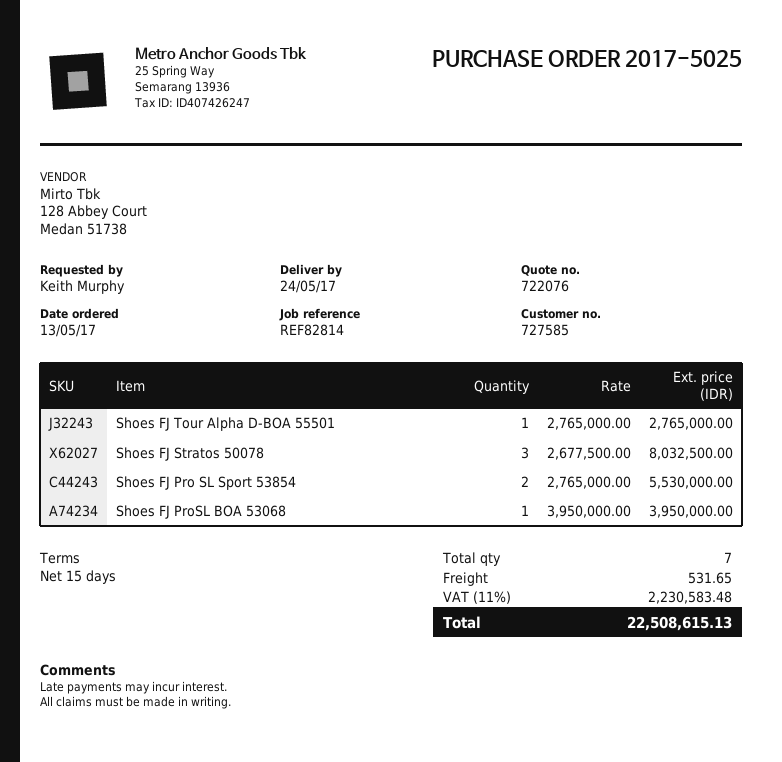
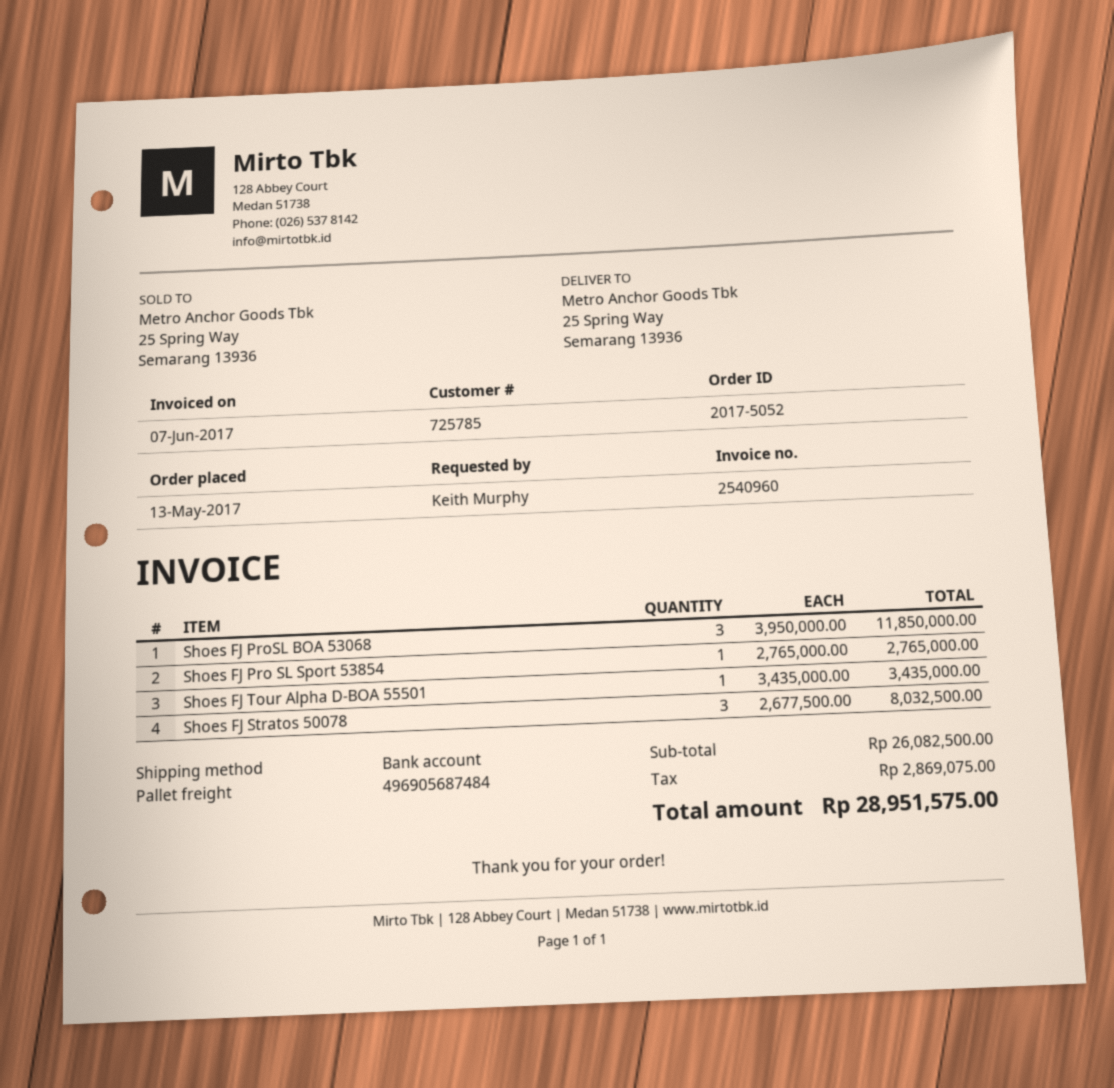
order number: 2017-5025 -> 2017-5052
customer number: 727585 -> 725785
Shoes FJ Tour Alpha D-BOA 55501: 1 x 2765000.00 = 2765000.00 -> 1 x 3435000.00 = 3435000.00
Shoes FJ Pro SL Sport 53854: 2 x 2765000.00 = 5530000.00 -> 1 x 2765000.00 = 2765000.00
Shoes FJ ProSL BOA 53068: 1 x 3950000.00 = 3950000.00 -> 3 x 3950000.00 = 11850000.00
shipping: 531.65 -> none
tax: 2230583.48 -> 2869075.00
total: 22508615.13 -> 28951575.00

